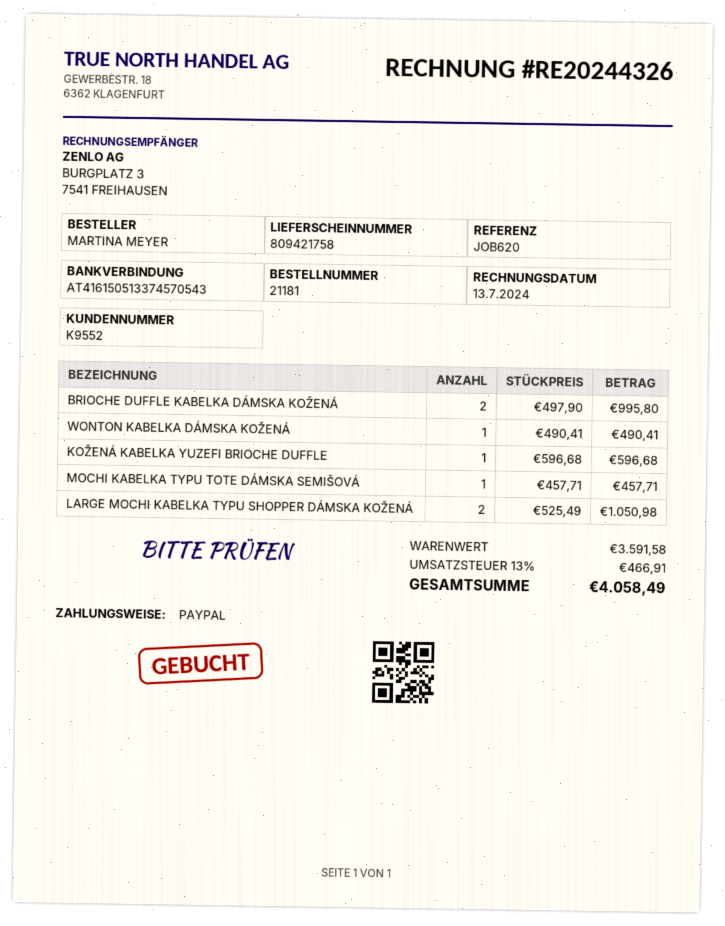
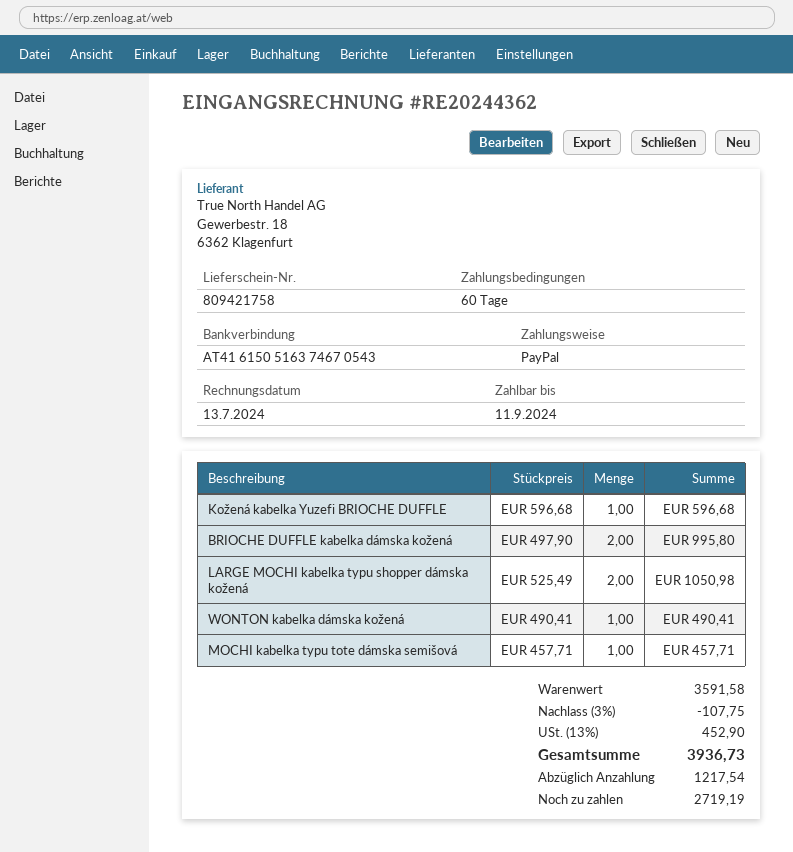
invoice number: RE20244326 -> RE20244362
bank account: AT416150513374570543 -> AT416150516374670543
discount: none -> 3% = 107.75
tax: 13% = 466.91 -> 13% = 452.90
total: 4058.49 -> 3936.73

